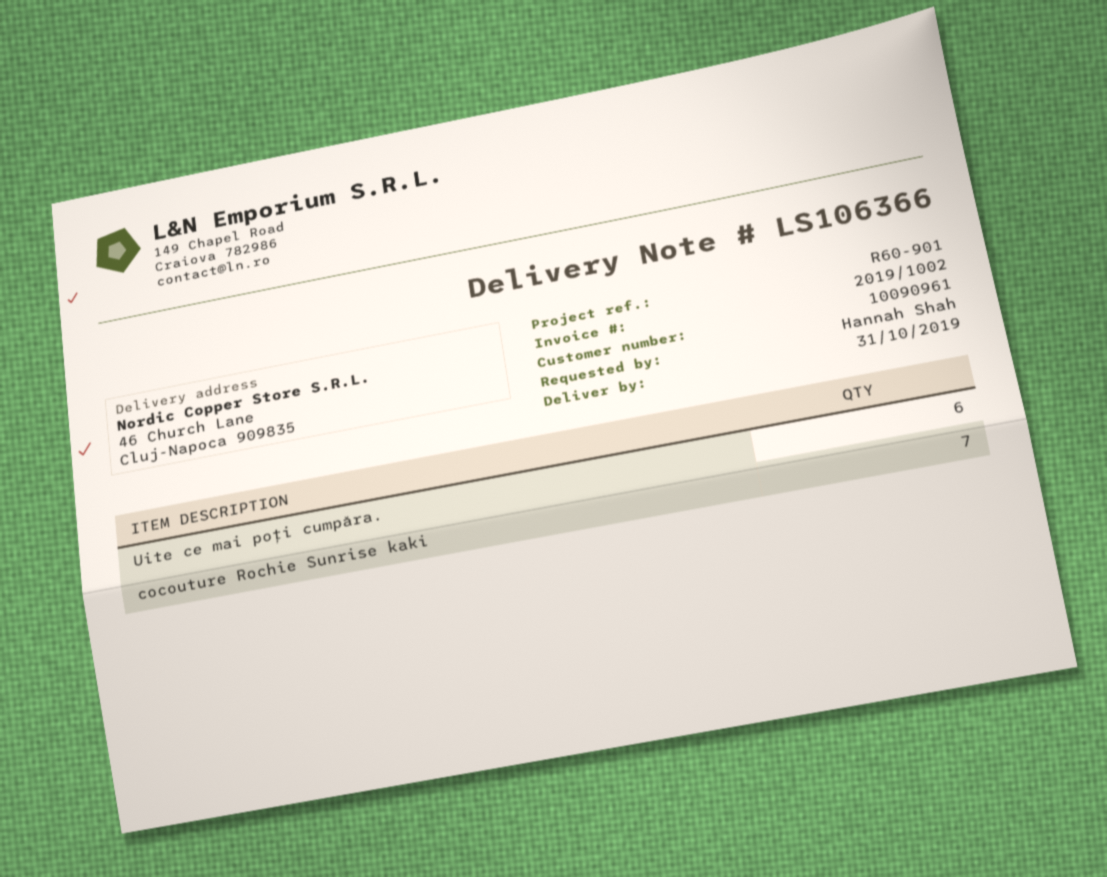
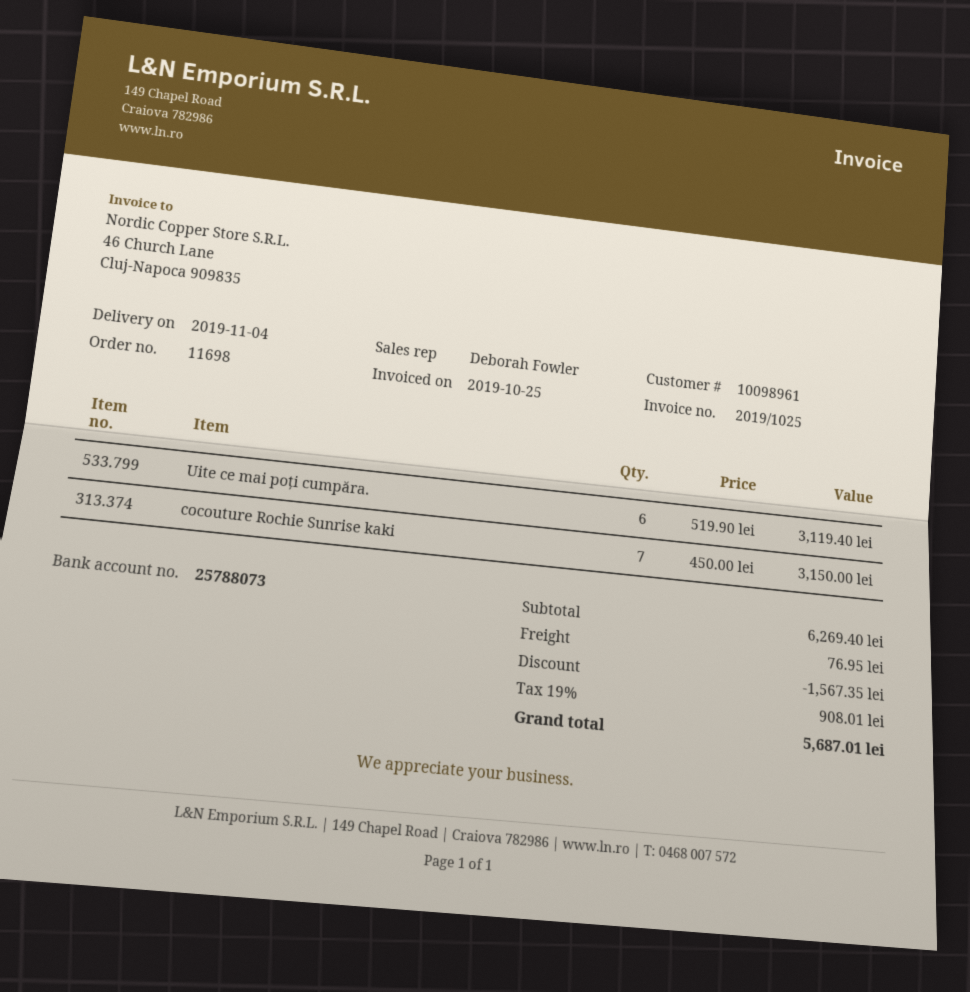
delivery date: 2019-10-31 -> 2019-11-04
invoice number: 2019/1002 -> 2019/1025
customer number: 10090961 -> 10098961

